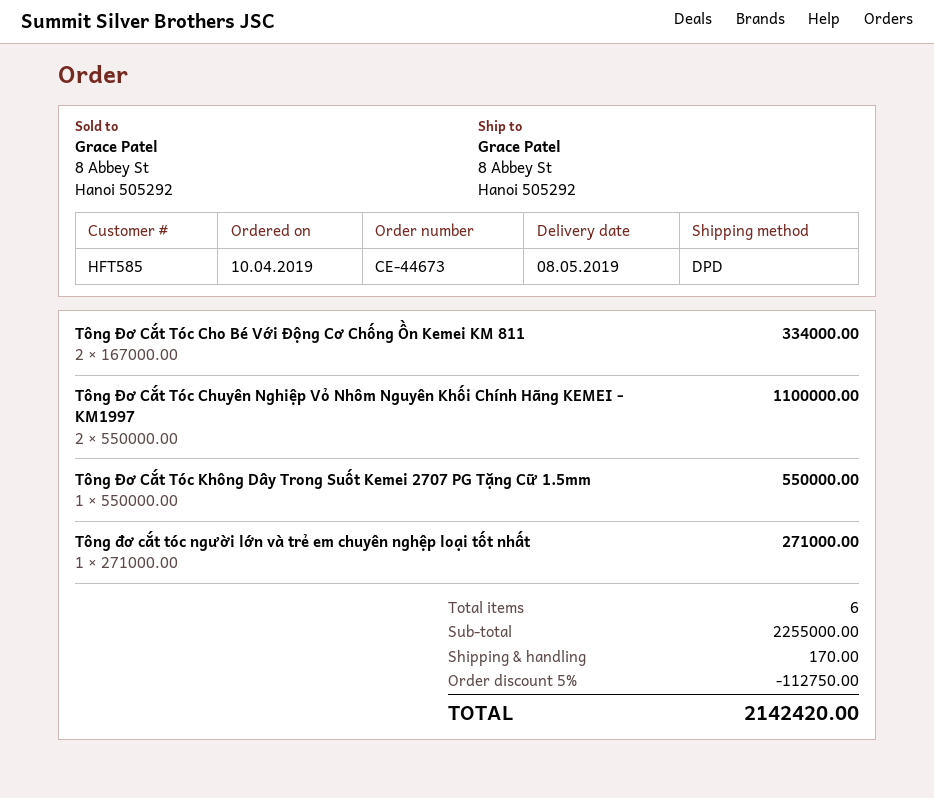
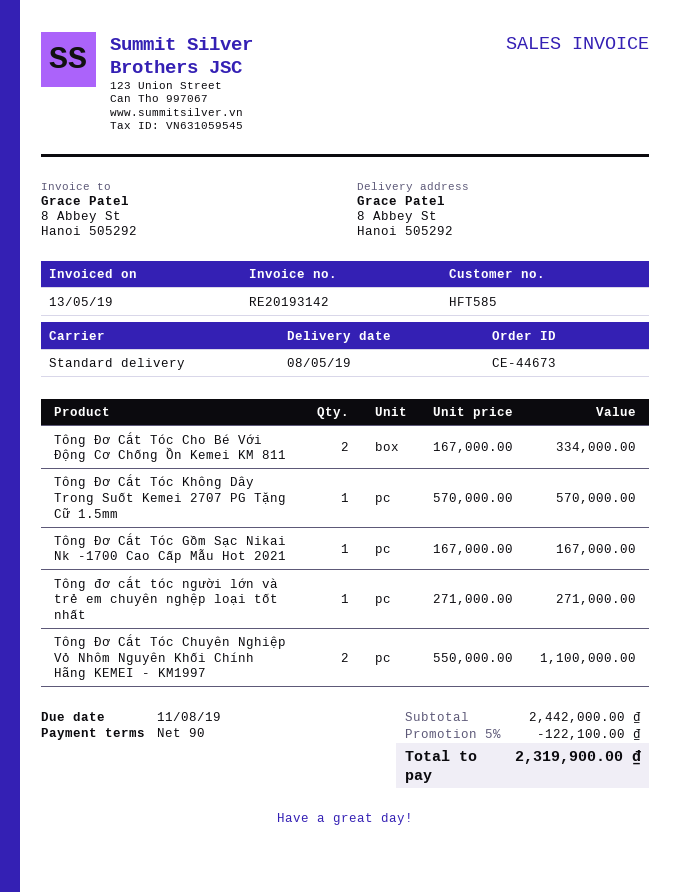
shipping method: DPD -> standard
Tông Đơ Cắt Tóc Không Dây Trong Suốt Kemei 2707 PG Tặng Cữ 1.5mm: 1 x 550000.00 = 550000.00 -> 1 x 570000.00 = 570000.00
Tông Đơ Cắt Tóc Gồm Sạc Nikai Nk -1700 Cao Cấp Mẫu Hot 2021: none -> 1 x 167000.00 = 167000.00
subtotal: 2255000.00 -> 2442000.00
discount: 5% = 112750.00 -> 5% = 122100.00
shipping: 170.00 -> none
total: 2142420.00 -> 2319900.00

